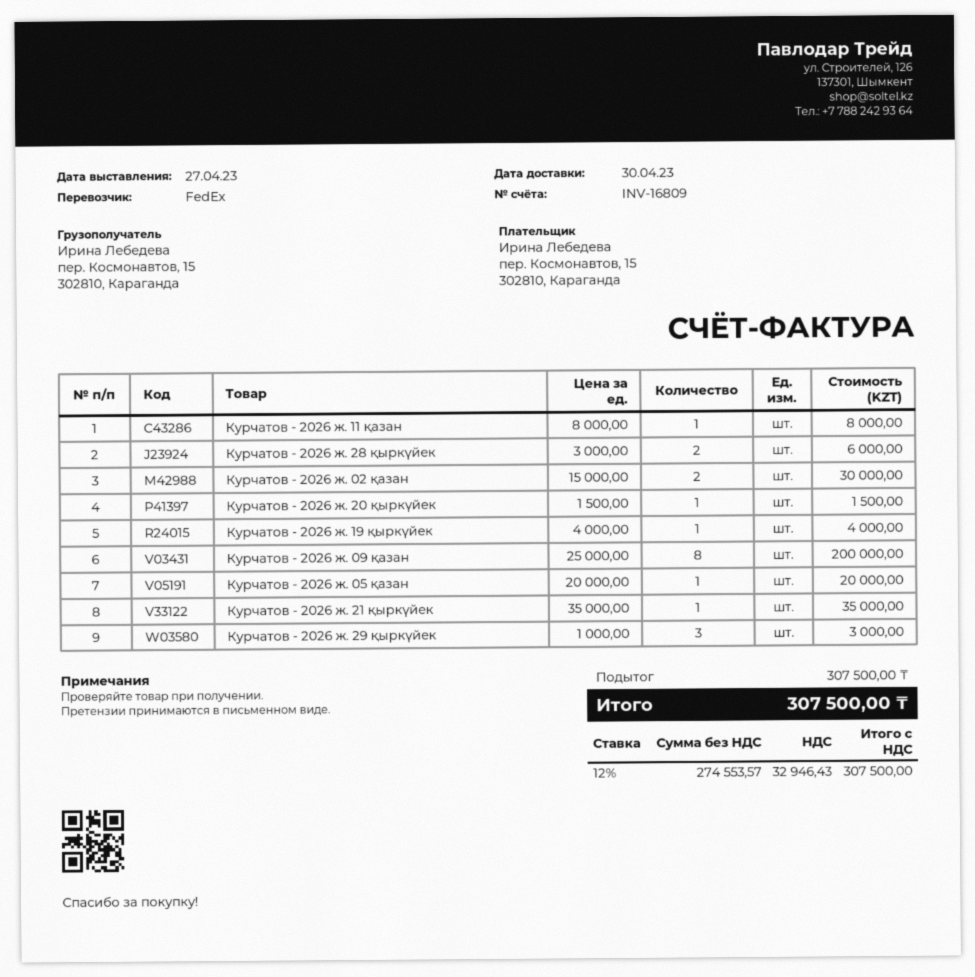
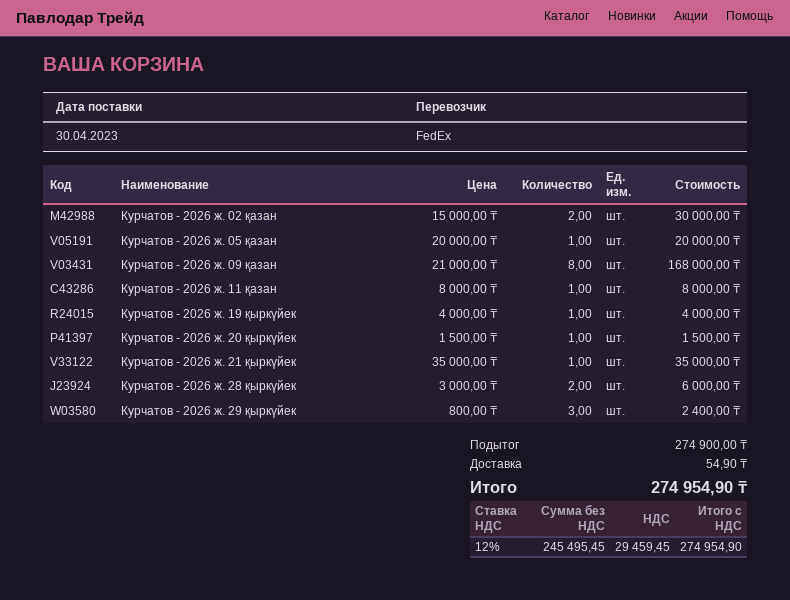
Курчатов - 2026 ж. 09 қазан: 8 x 25000.00 = 200000.00 -> 8 x 21000.00 = 168000.00
Курчатов - 2026 ж. 29 қыркүйек: 3 x 1000.00 = 3000.00 -> 3 x 800.00 = 2400.00
subtotal: 307500.00 -> 274900.00
shipping: none -> 54.90
net: 274553.57 -> 245495.45
tax: 12% = 32946.43 -> 12% = 29459.45
total: 307500.00 -> 274954.90

